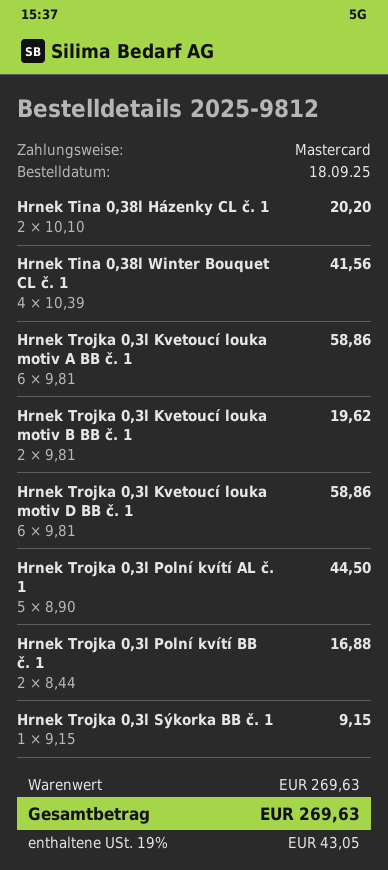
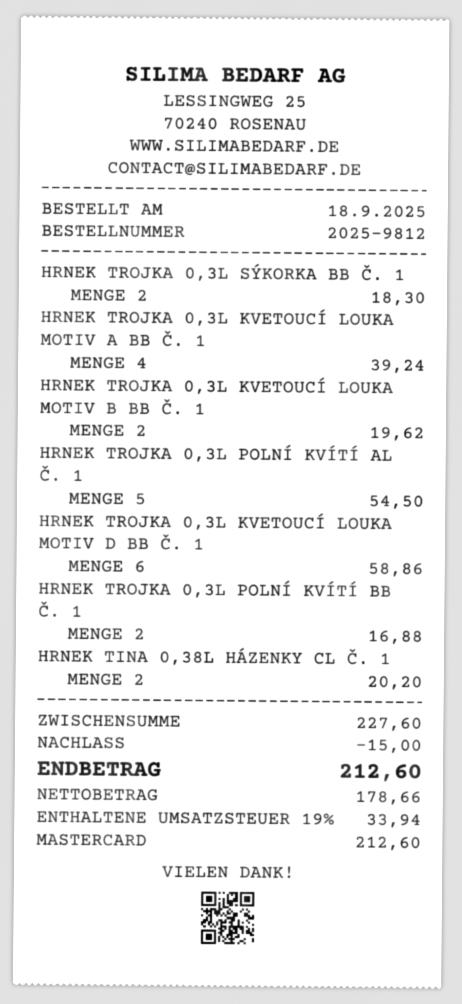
Hrnek Tina 0,38l Winter Bouquet CL č. 1: 4 for 41.56 -> none
Hrnek Trojka 0,3l Kvetoucí louka motiv A BB č. 1: 6 for 58.86 -> 4 for 39.24
Hrnek Trojka 0,3l Polní kvítí AL č. 1: 5 for 44.50 -> 5 for 54.50
Hrnek Trojka 0,3l Sýkorka BB č. 1: 1 for 9.15 -> 2 for 18.30
subtotal: 269.63 -> 227.60
discount: none -> 15.00
tax: 19% = 43.05 -> 19% = 33.94
total: 269.63 -> 212.60

